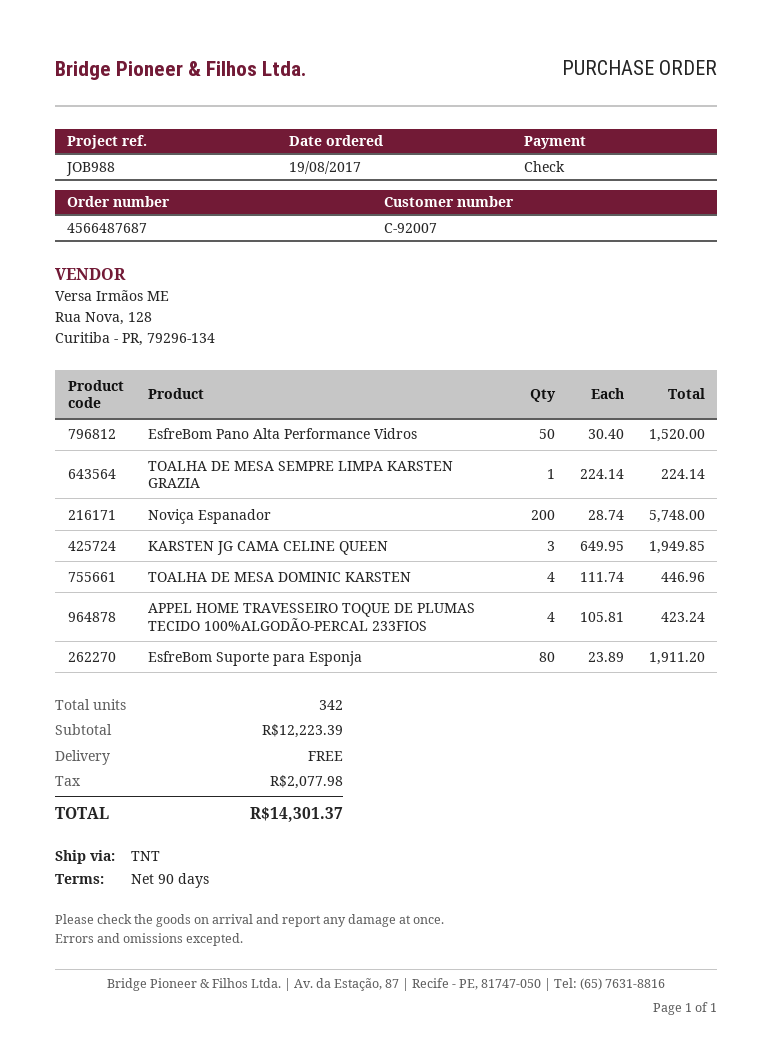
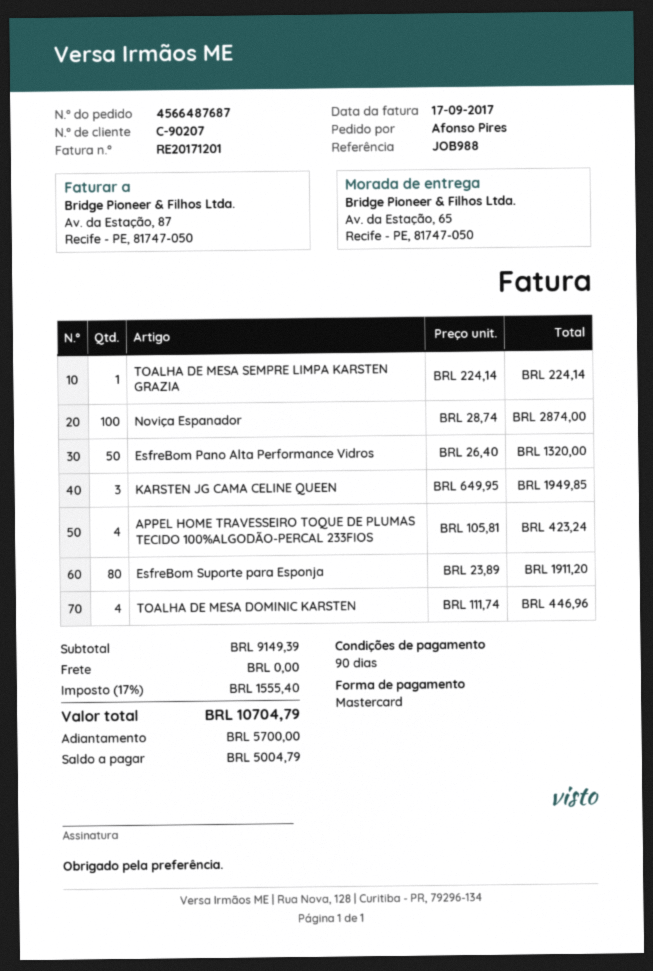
customer number: C-92007 -> C-90207
payment method: cheque -> Mastercard
EsfreBom Pano Alta Performance Vidros: 50 x 30.40 = 1520.00 -> 50 x 26.40 = 1320.00
Noviça Espanador: 200 x 28.74 = 5748.00 -> 100 x 28.74 = 2874.00
subtotal: 12223.39 -> 9149.39
tax: 2077.98 -> 1555.40
total: 14301.37 -> 10704.79

